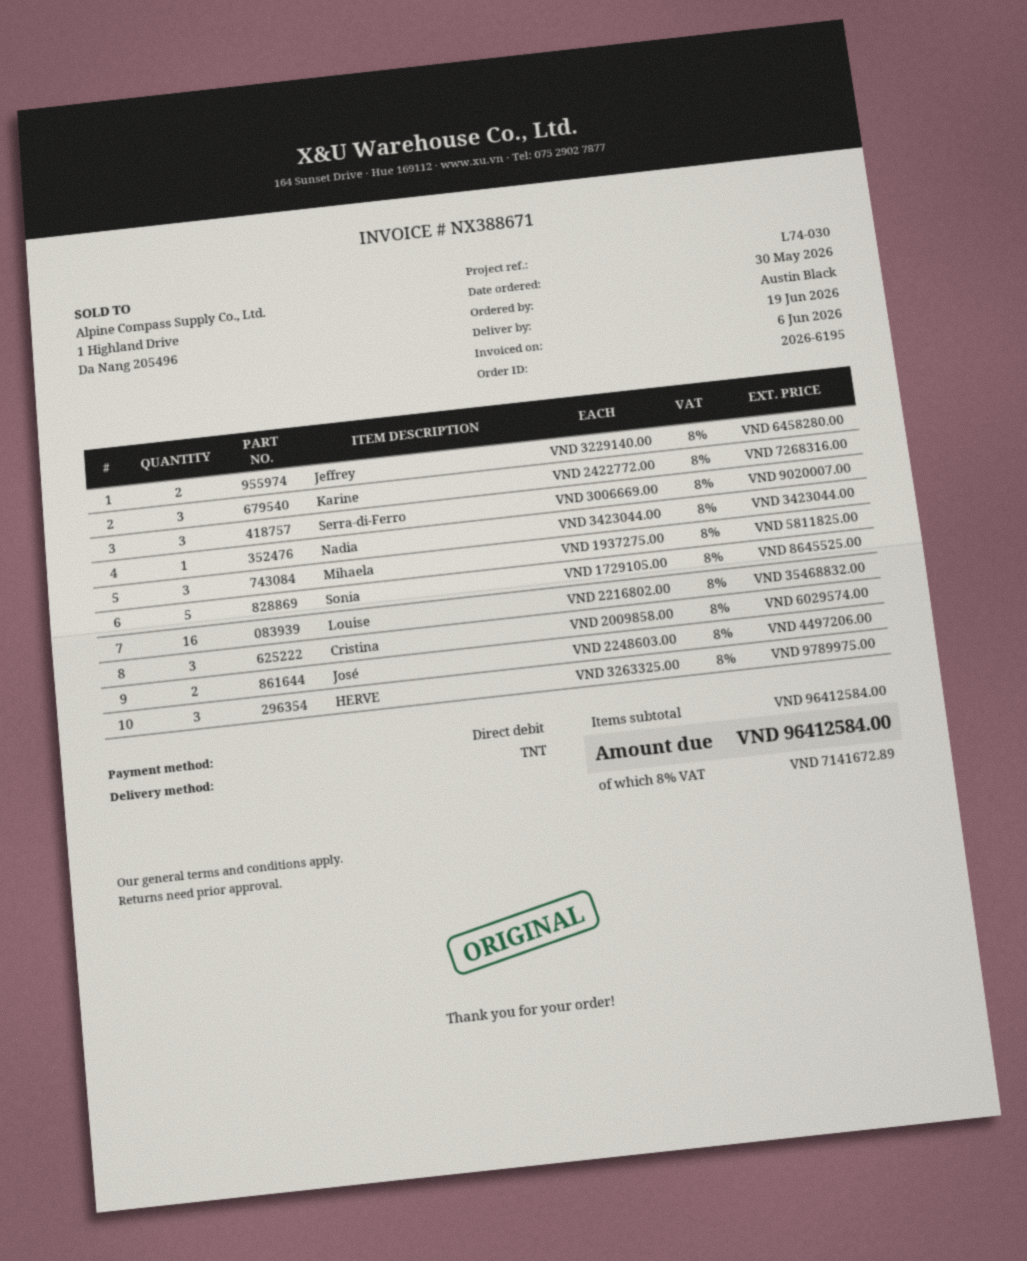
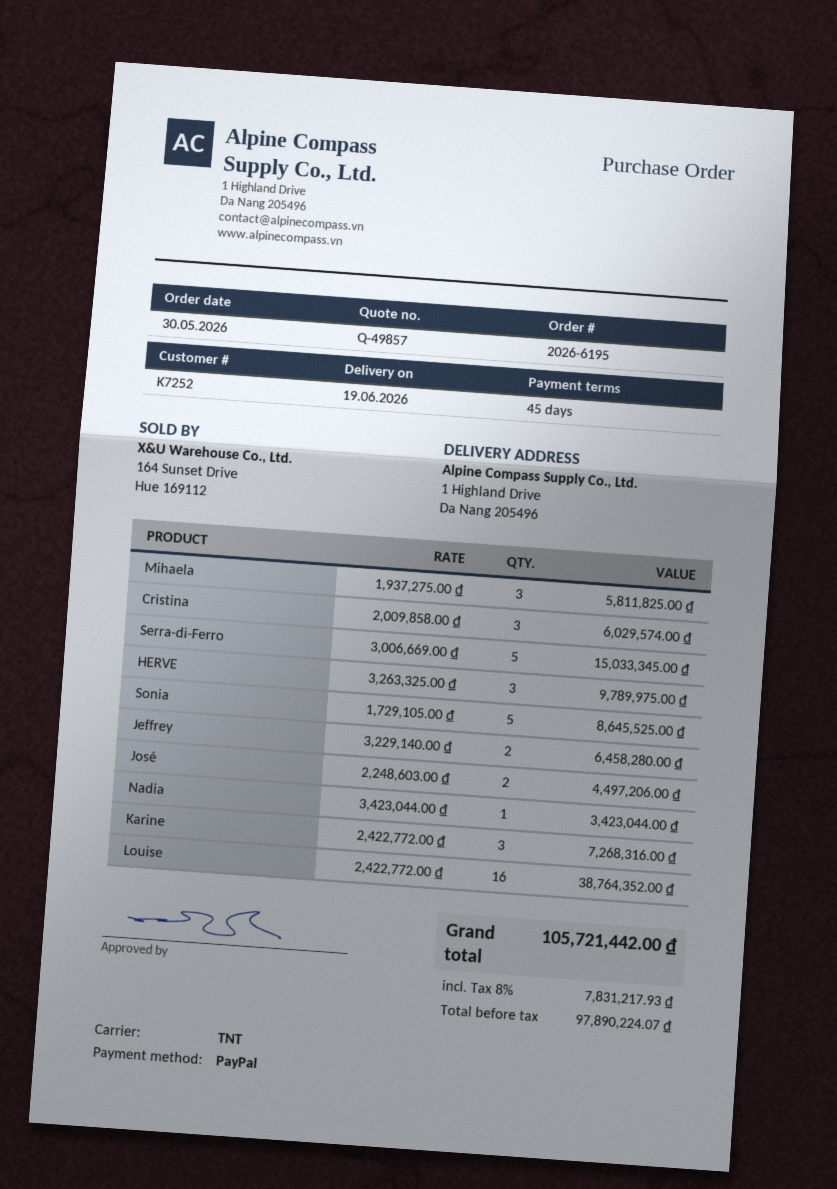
payment method: direct debit -> PayPal
Serra-di-Ferro: 3 x 3006669.00 = 9020007.00 -> 5 x 3006669.00 = 15033345.00
Louise: 16 x 2216802.00 = 35468832.00 -> 16 x 2422772.00 = 38764352.00
tax: 8% = 7141672.89 -> 8% = 7831217.93
total: 96412584.00 -> 105721442.00

